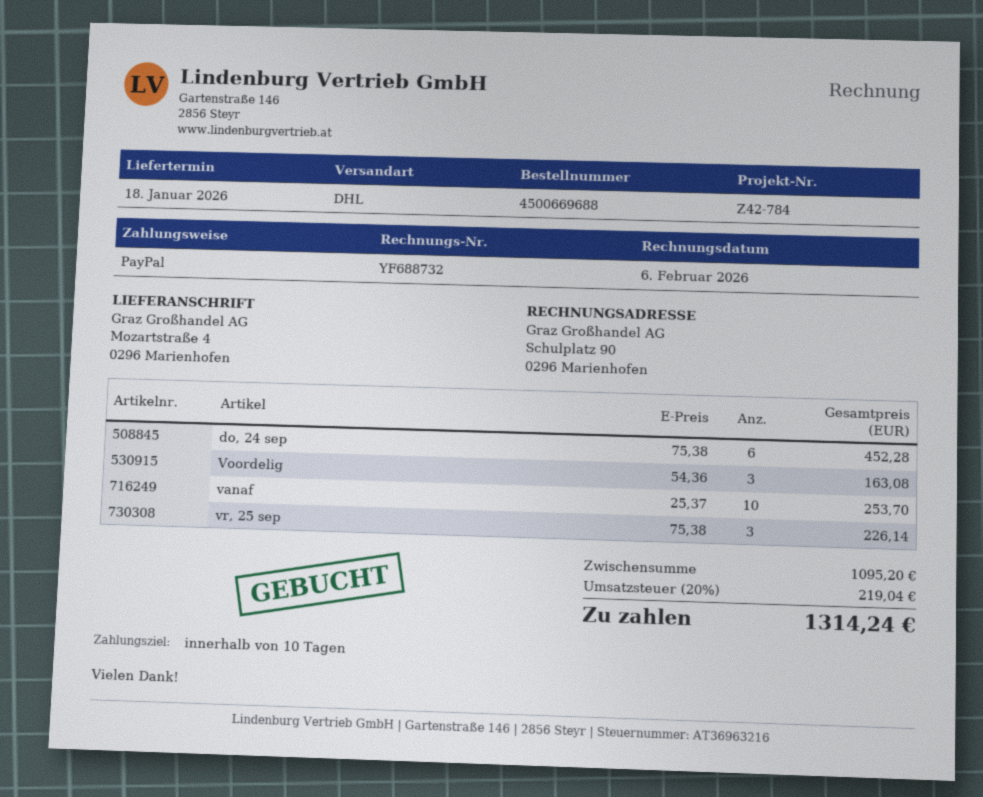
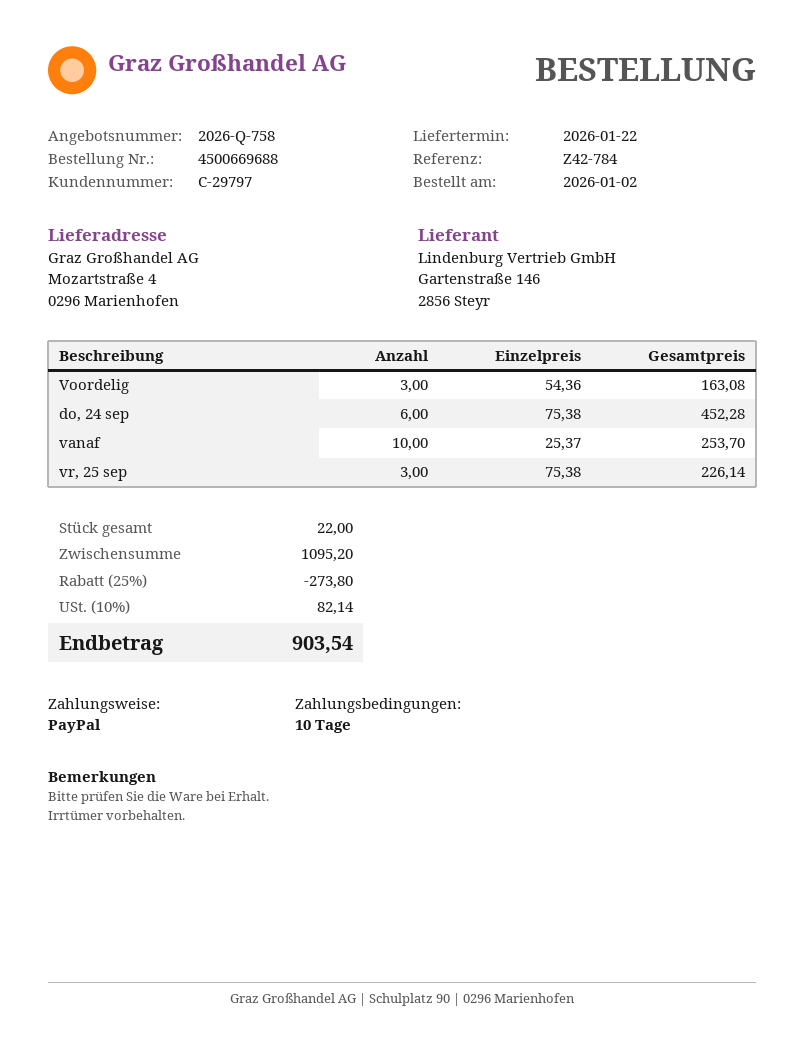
delivery date: 2026-01-18 -> 2026-01-22
discount: none -> 25% = 273.80
tax: 20% = 219.04 -> 10% = 82.14
total: 1314.24 -> 903.54

